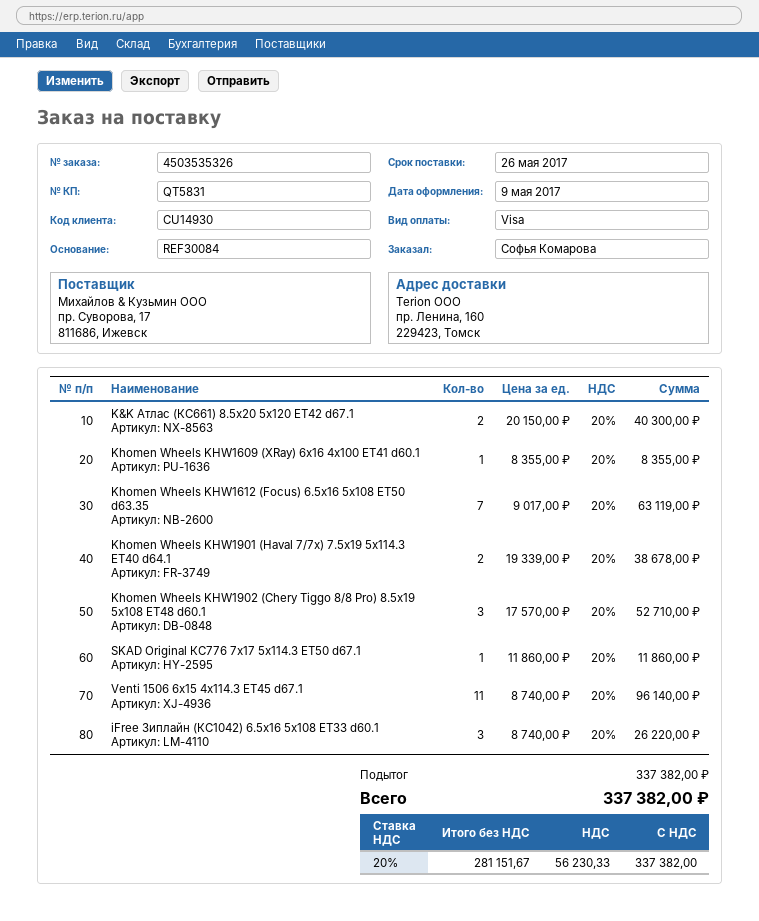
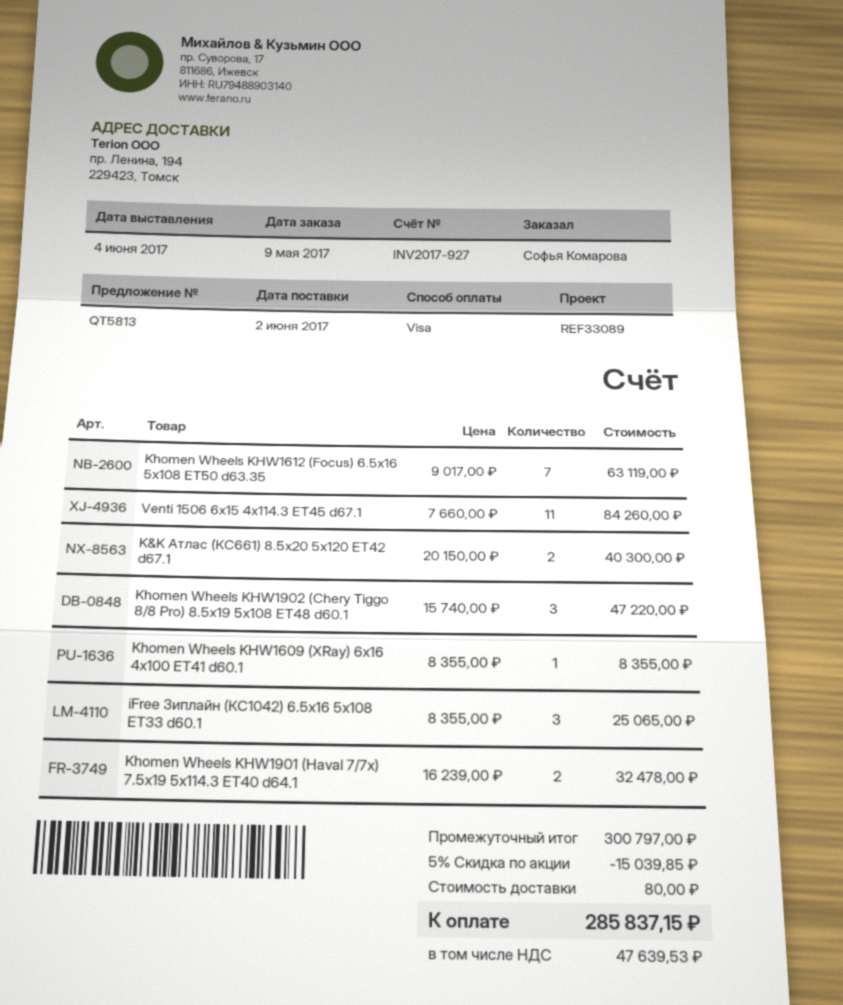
quote number: QT5831 -> QT5813
delivery date: 2017-05-26 -> 2017-06-02
reference: REF30084 -> REF33089
ship to: пр. Ленина, 160, 229423, Томск -> пр. Ленина, 194, 229423, Томск
Khomen Wheels KHW1901 (Haval 7/7x) 7.5x19 5x114.3 ET40 d64.1: 2 x 19339.00 = 38678.00 -> 2 x 16239.00 = 32478.00
Khomen Wheels KHW1902 (Chery Tiggo 8/8 Pro) 8.5x19 5x108 ET48 d60.1: 3 x 17570.00 = 52710.00 -> 3 x 15740.00 = 47220.00
SKAD Original КС776 7x17 5x114.3 ET50 d67.1: 1 x 11860.00 = 11860.00 -> none
Venti 1506 6x15 4x114.3 ET45 d67.1: 11 x 8740.00 = 96140.00 -> 11 x 7660.00 = 84260.00
iFree Зиплайн (КС1042) 6.5x16 5x108 ET33 d60.1: 3 x 8740.00 = 26220.00 -> 3 x 8355.00 = 25065.00
subtotal: 337382.00 -> 300797.00
discount: none -> 5% = 15039.85
shipping: none -> 80.00
tax: 56230.33 -> 47639.53
total: 337382.00 -> 285837.15

